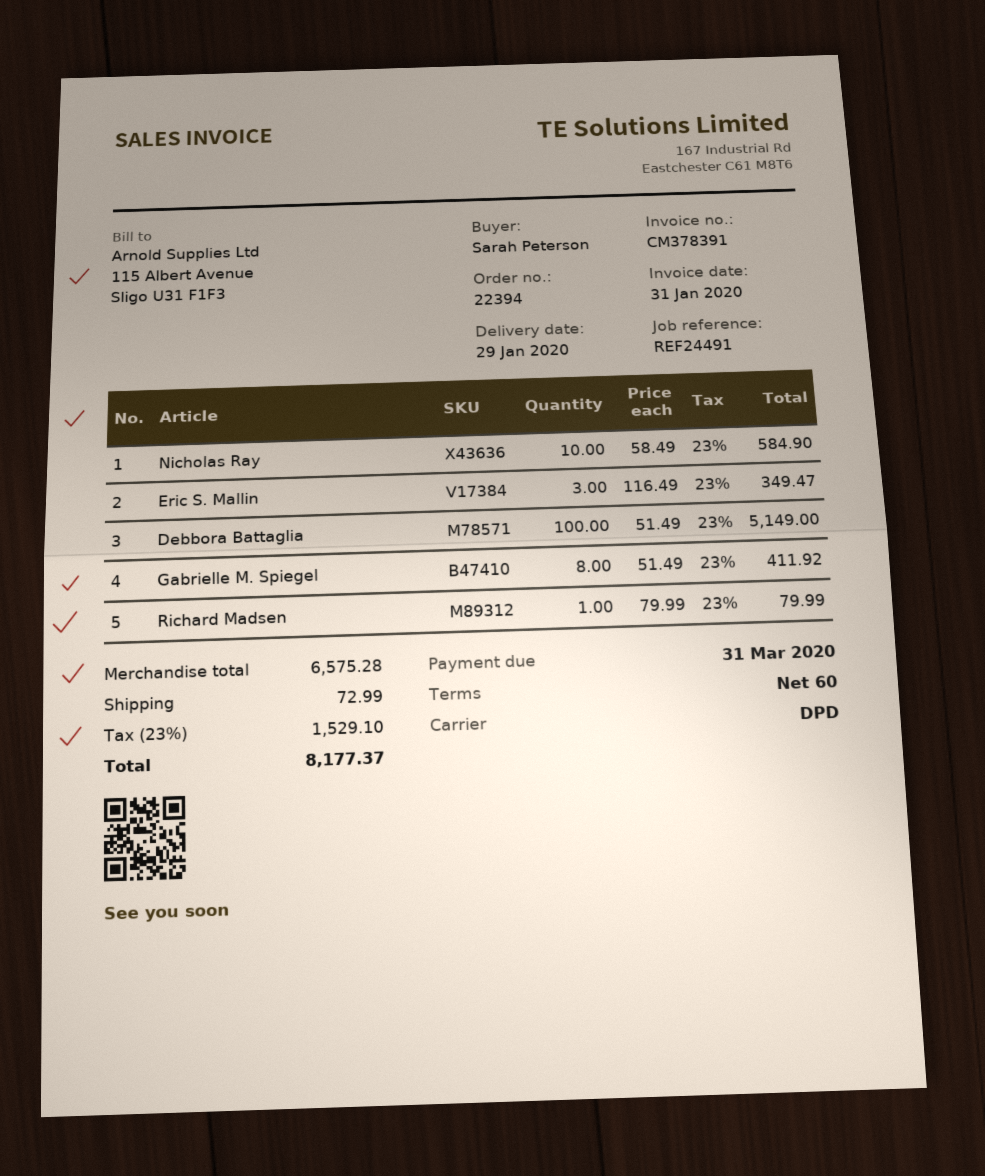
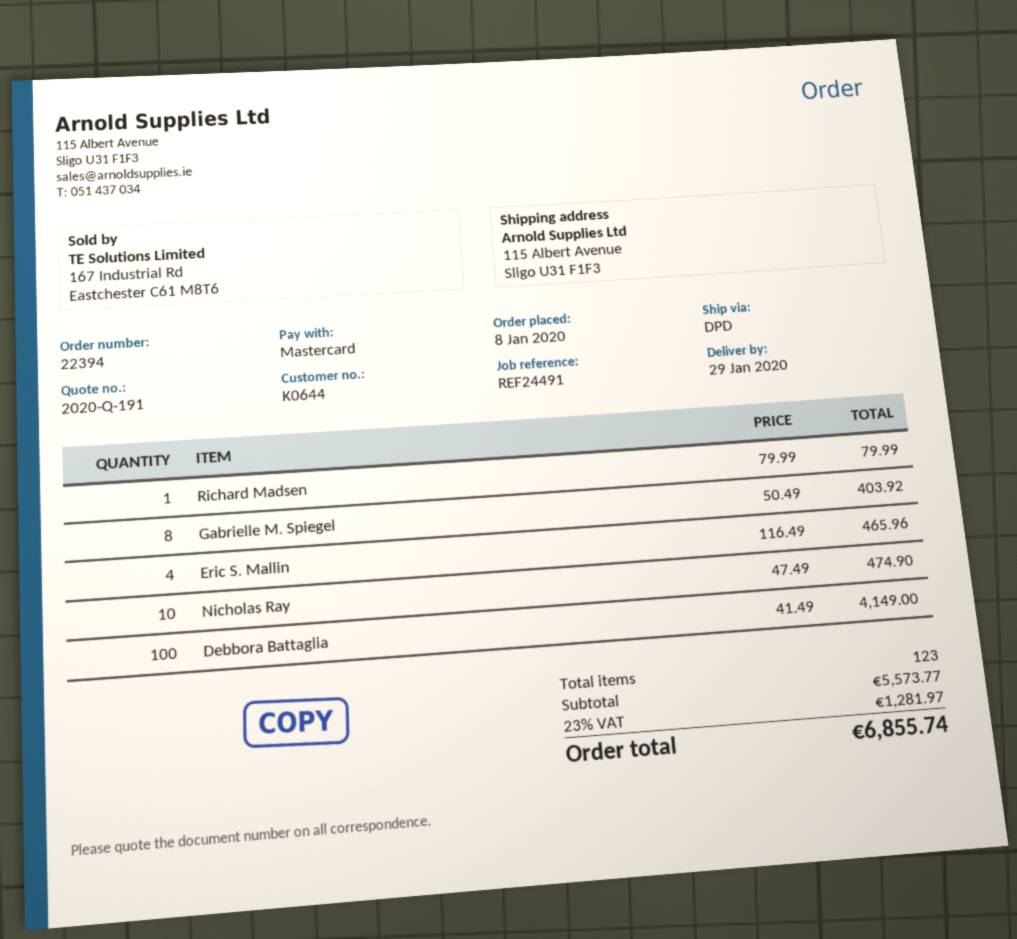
Nicholas Ray: 10 x 58.49 = 584.90 -> 10 x 47.49 = 474.90
Eric S. Mallin: 3 x 116.49 = 349.47 -> 4 x 116.49 = 465.96
Debbora Battaglia: 100 x 51.49 = 5149.00 -> 100 x 41.49 = 4149.00
Gabrielle M. Spiegel: 8 x 51.49 = 411.92 -> 8 x 50.49 = 403.92
subtotal: 6575.28 -> 5573.77
shipping: 72.99 -> none
tax: 23% = 1529.10 -> 23% = 1281.97
total: 8177.37 -> 6855.74

